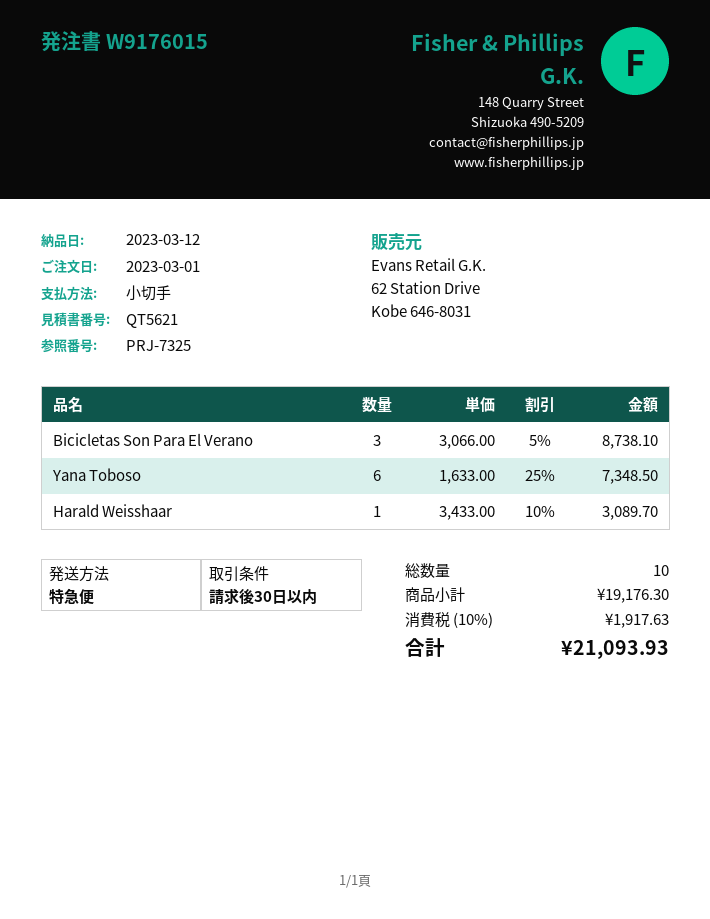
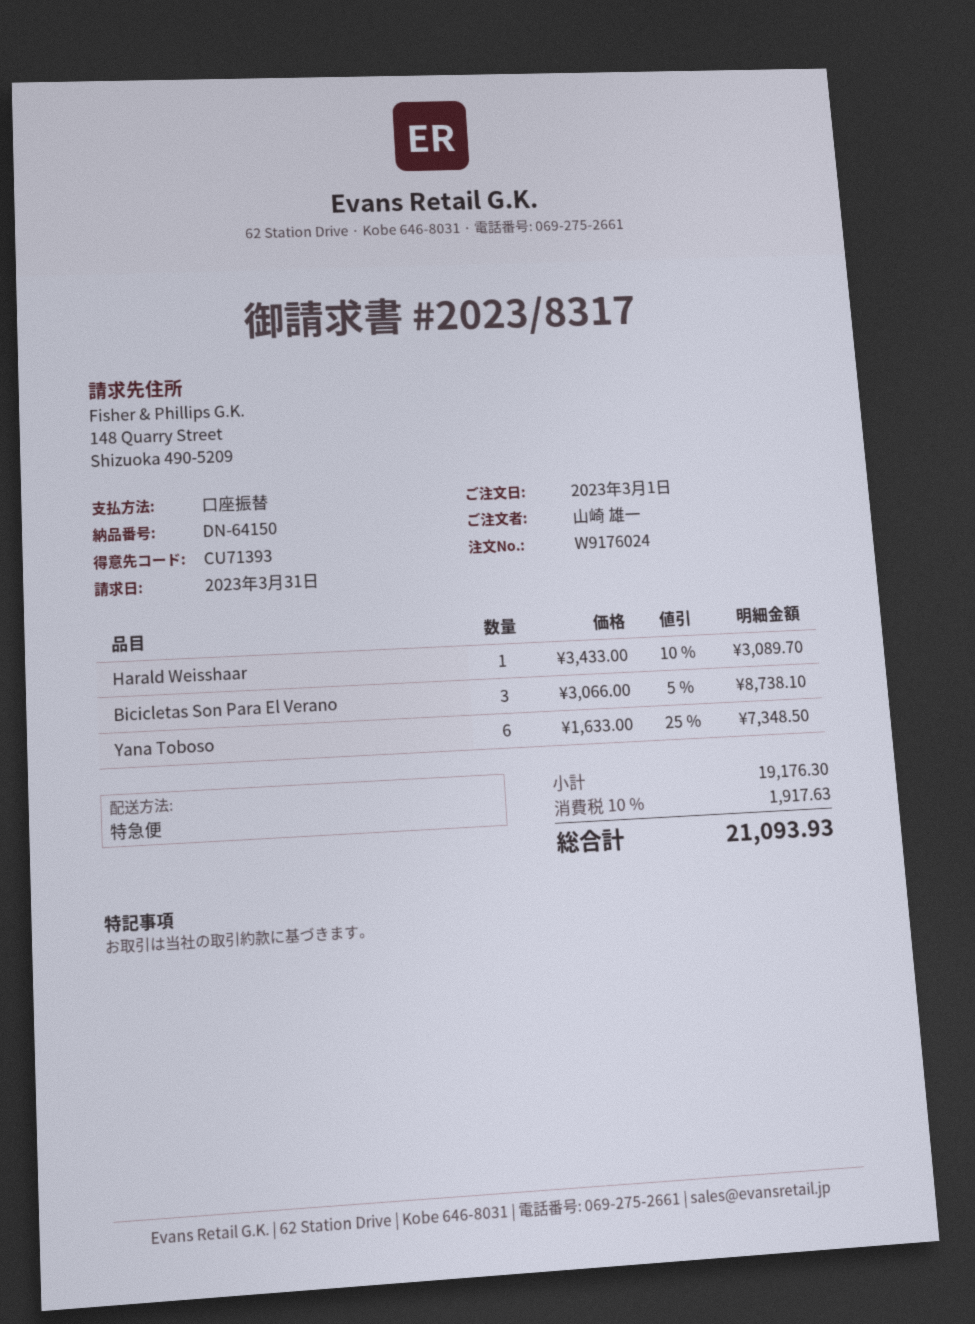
order number: W9176015 -> W9176024
payment method: cheque -> direct debit

